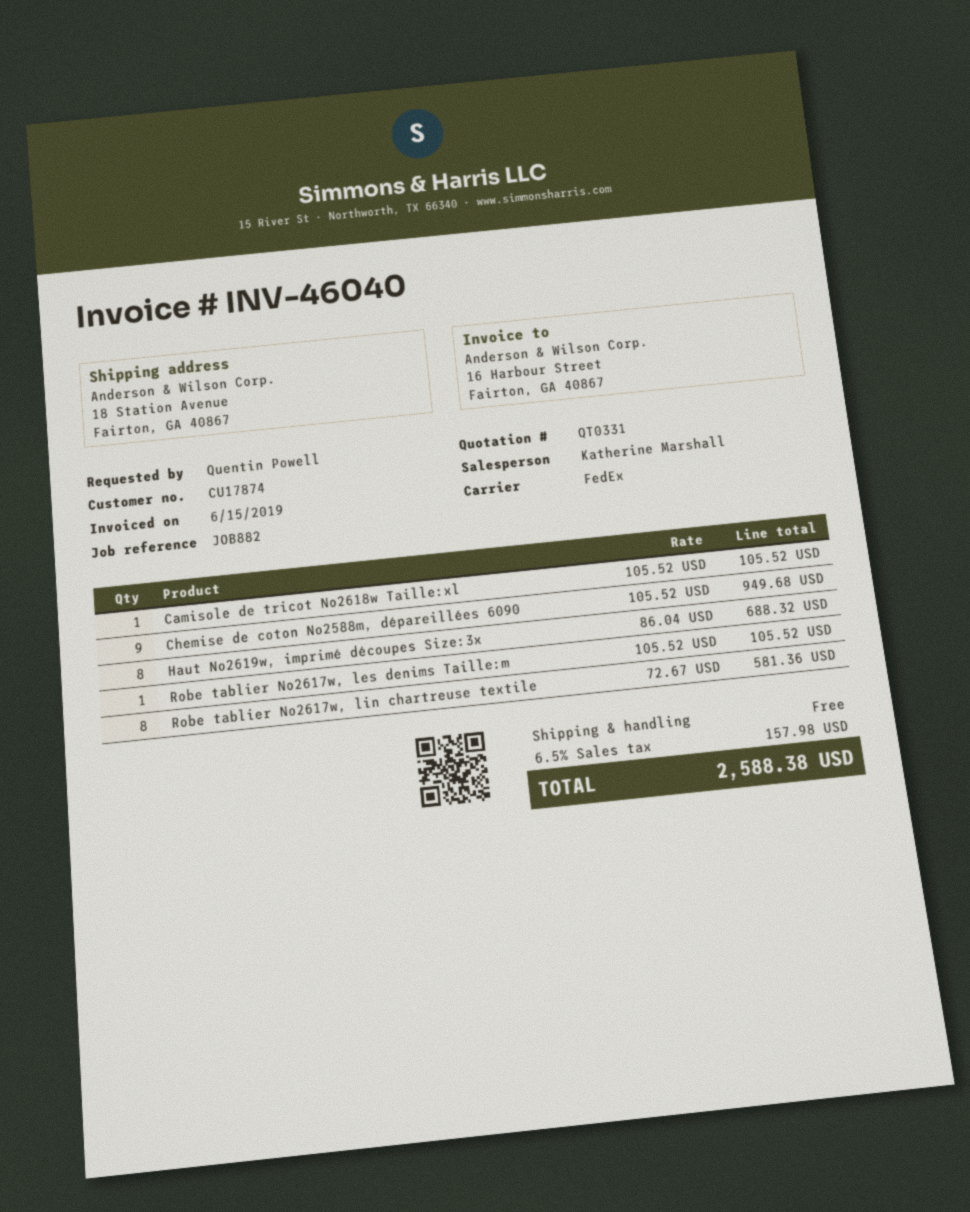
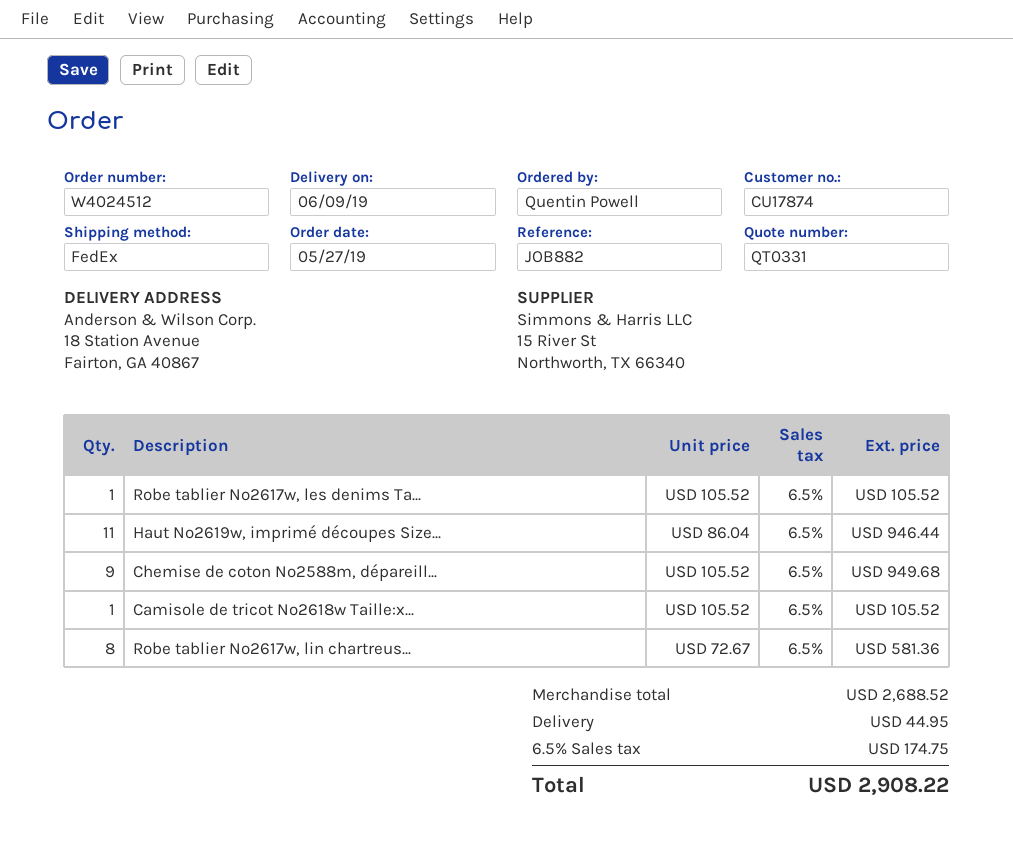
Haut No2619w, imprimé découpes Size:3x: 8 x 86.04 = 688.32 -> 11 x 86.04 = 946.44
shipping: 0.00 -> 44.95
tax: 6.5% = 157.98 -> 6.5% = 174.75
total: 2588.38 -> 2908.22

